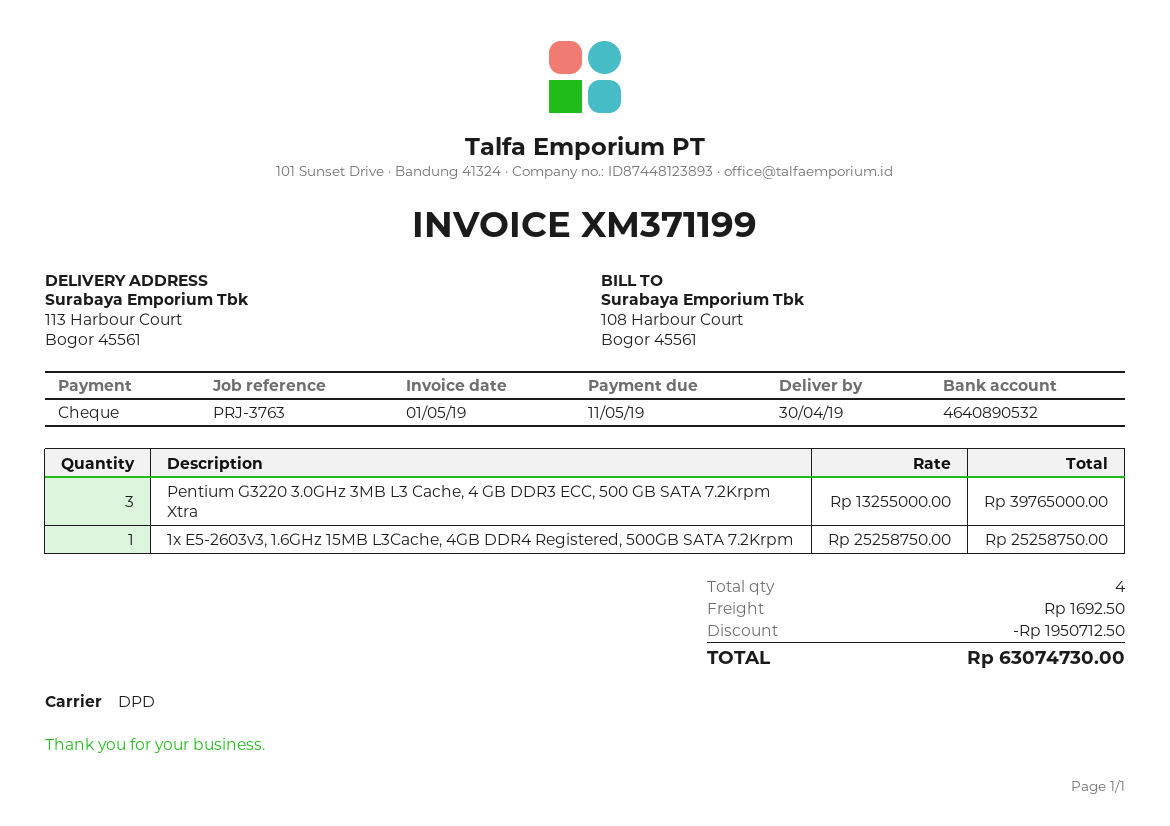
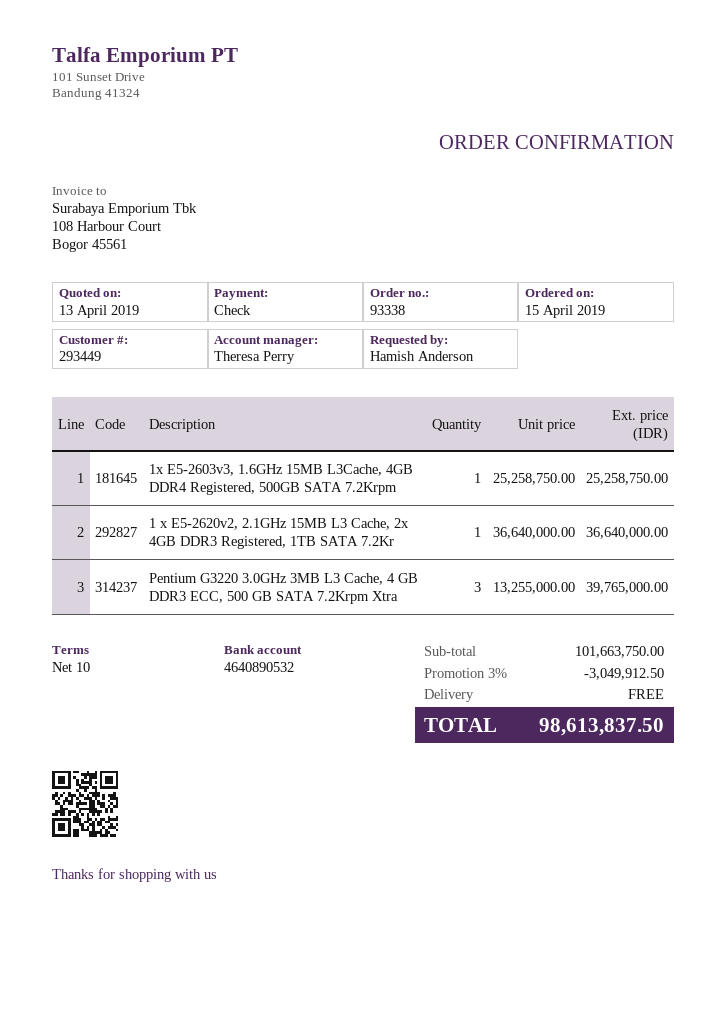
1 x E5-2620v2, 2.1GHz 15MB L3 Cache, 2x 4GB DDR3 Registered, 1TB SATA 7.2Kr: none -> 1 x 36640000.00 = 36640000.00
discount: 1950712.50 -> 3049912.50
shipping: 1692.50 -> 0.00
total: 63074730.00 -> 98613837.50

